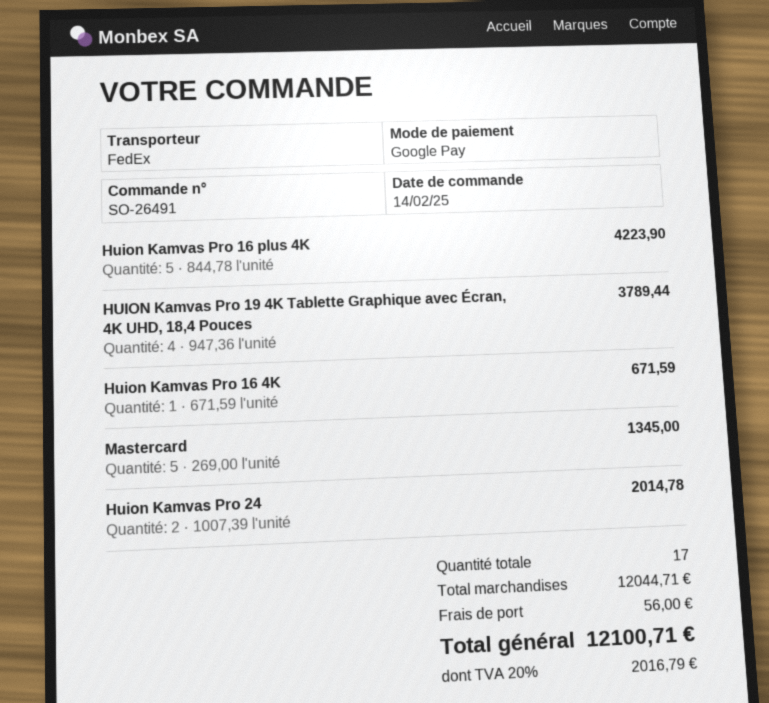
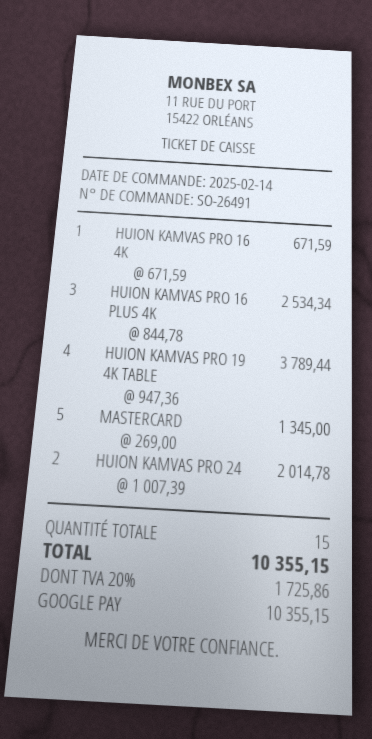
Huion Kamvas Pro 16 plus 4K: 5 x 844.78 = 4223.90 -> 3 x 844.78 = 2534.34
total quantity: 17 -> 15
shipping: 56.00 -> none
tax: 20% = 2016.79 -> 20% = 1725.86
total: 12100.71 -> 10355.15

